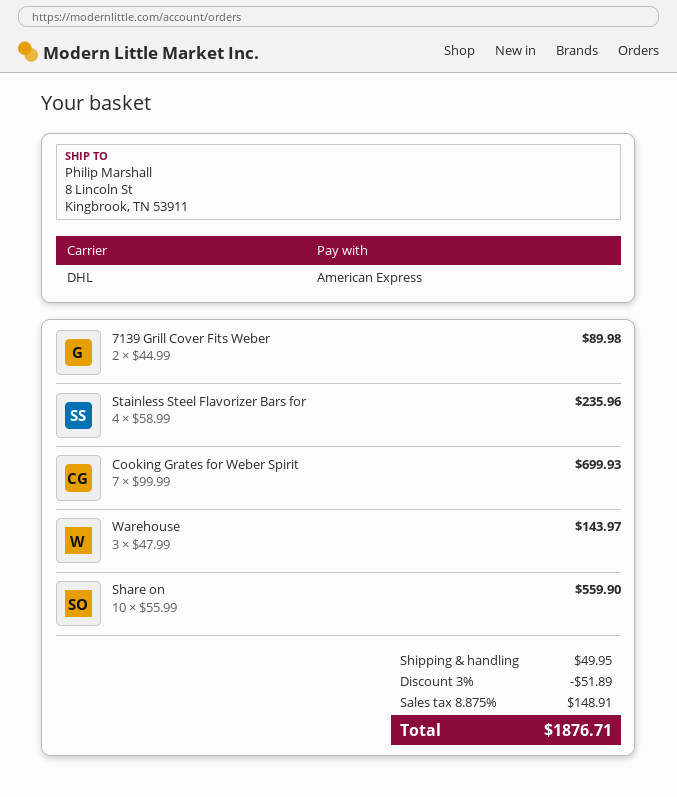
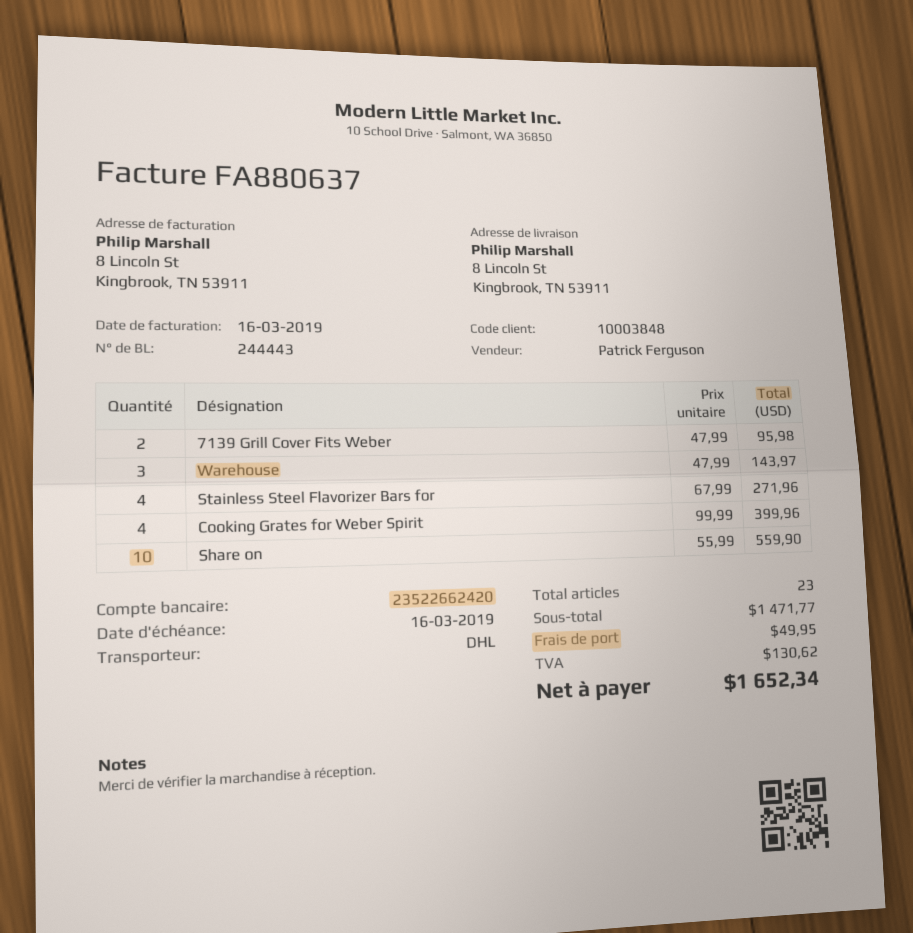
7139 Grill Cover Fits Weber: 2 x 44.99 = 89.98 -> 2 x 47.99 = 95.98
Stainless Steel Flavorizer Bars for: 4 x 58.99 = 235.96 -> 4 x 67.99 = 271.96
Cooking Grates for Weber Spirit: 7 x 99.99 = 699.93 -> 4 x 99.99 = 399.96
discount: 3% = 51.89 -> none
tax: 148.91 -> 130.62
total: 1876.71 -> 1652.34

